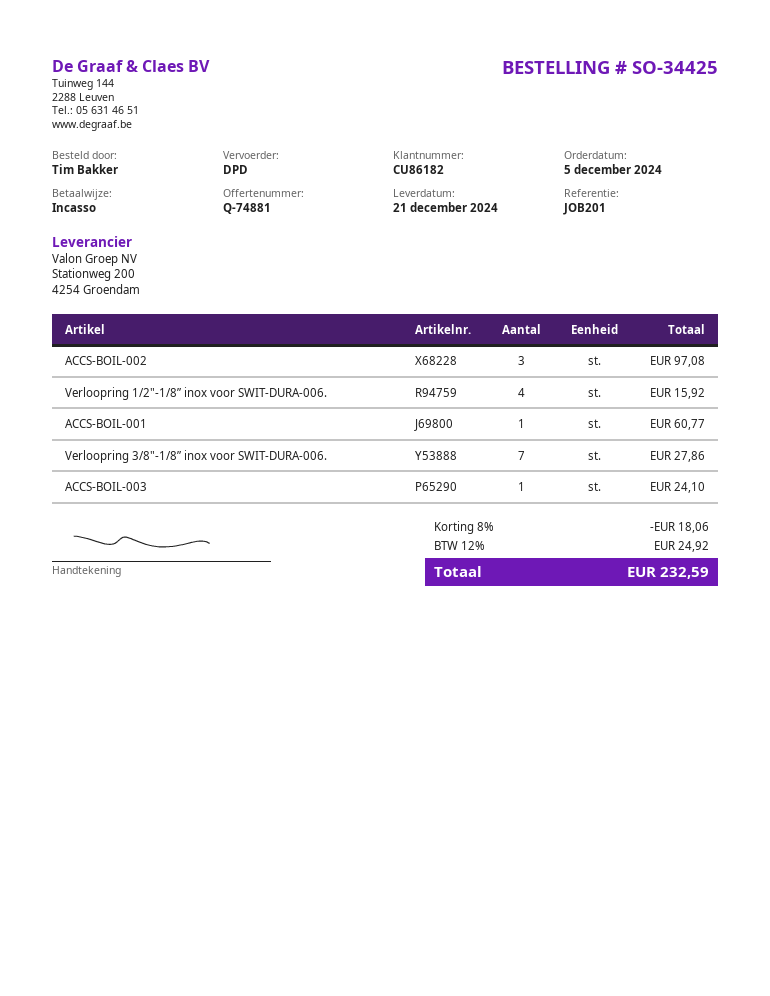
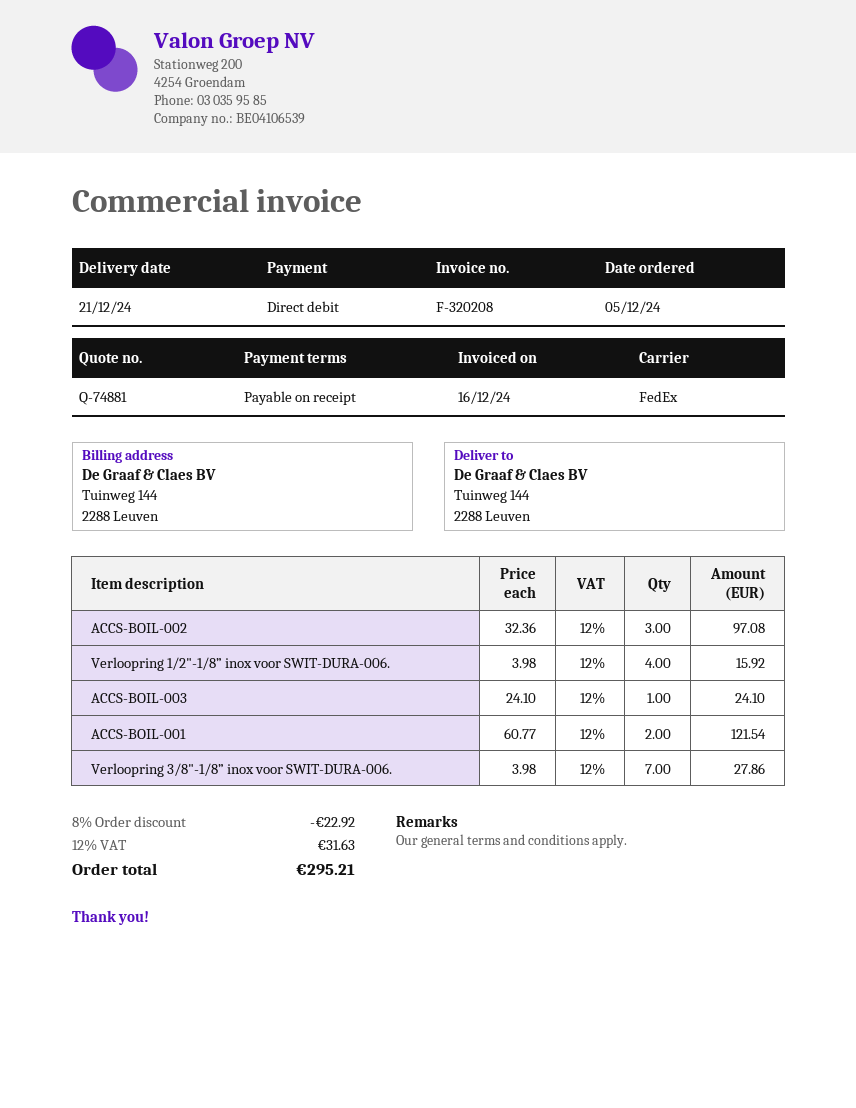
shipping method: DPD -> FedEx
ACCS-BOIL-001: 1 for 60.77 -> 2 for 121.54
discount: 8% = 18.06 -> 8% = 22.92
tax: 12% = 24.92 -> 12% = 31.63
total: 232.59 -> 295.21

